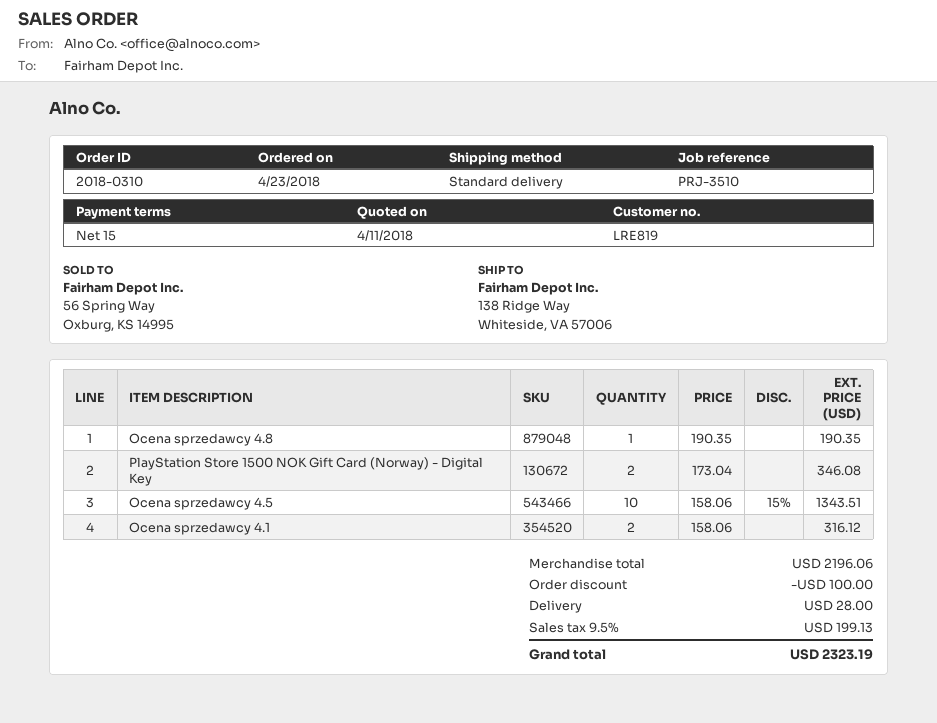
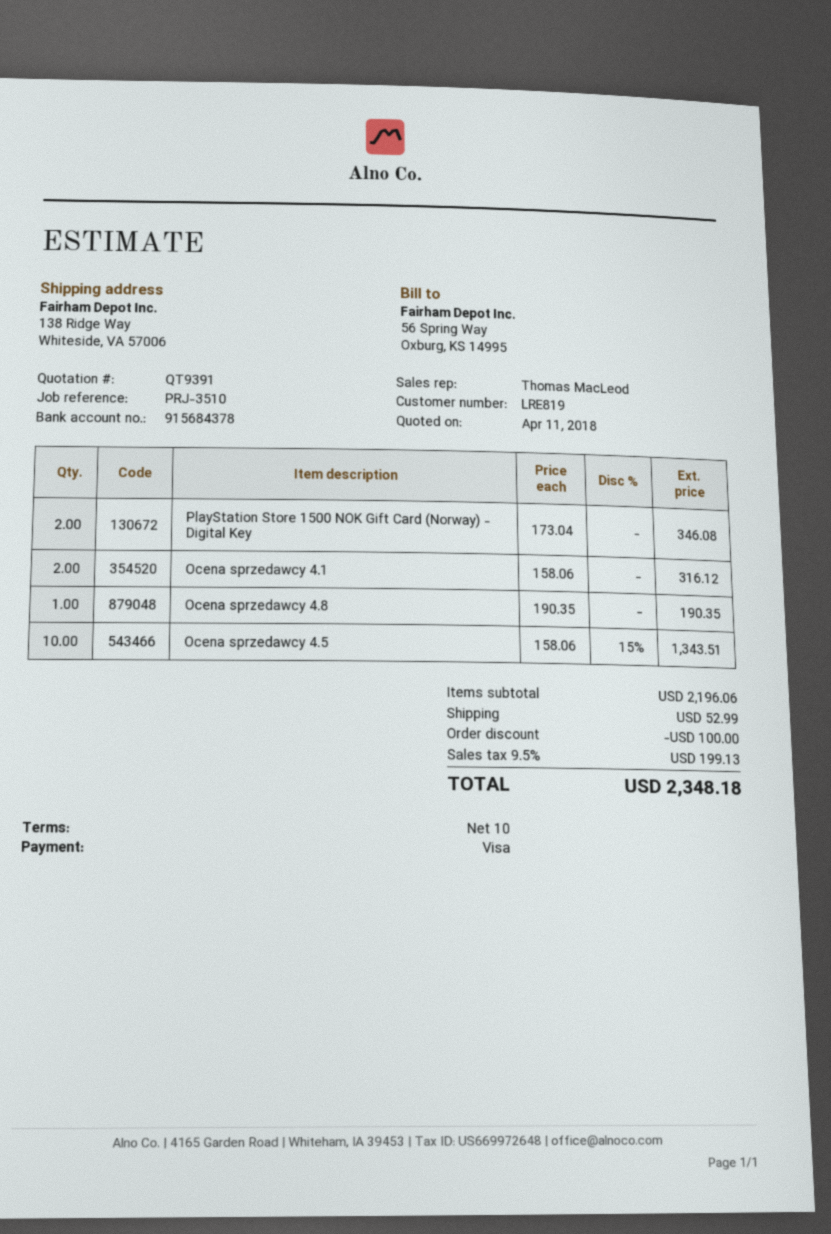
payment terms: 15 days -> 10 days
shipping: 28.00 -> 52.99
total: 2323.19 -> 2348.18

